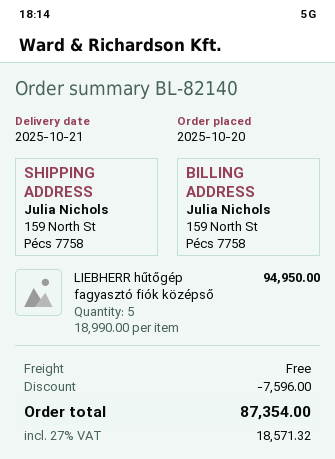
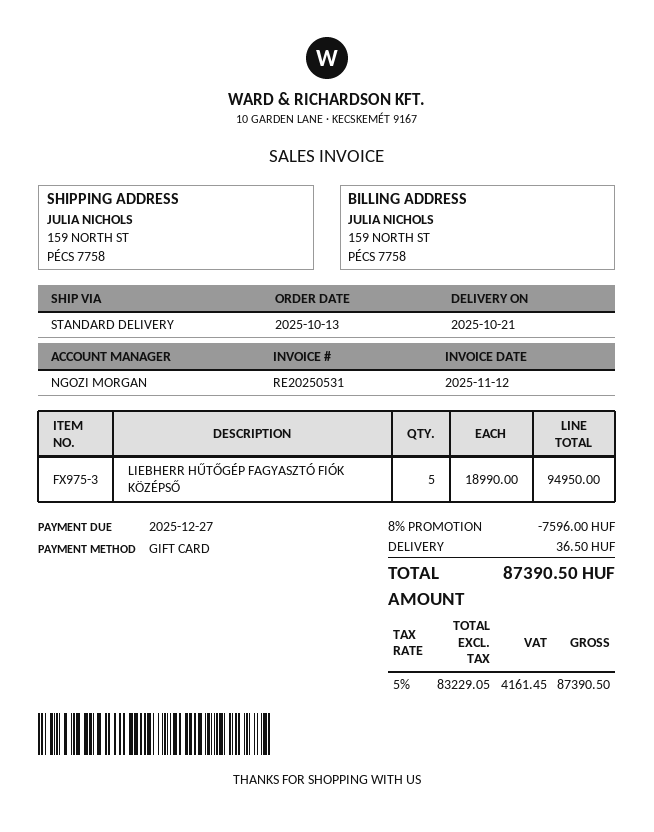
order date: 2025-10-20 -> 2025-10-13
shipping: 0.00 -> 36.50
tax: 27% = 18571.32 -> 5% = 4161.45
total: 87354.00 -> 87390.50

